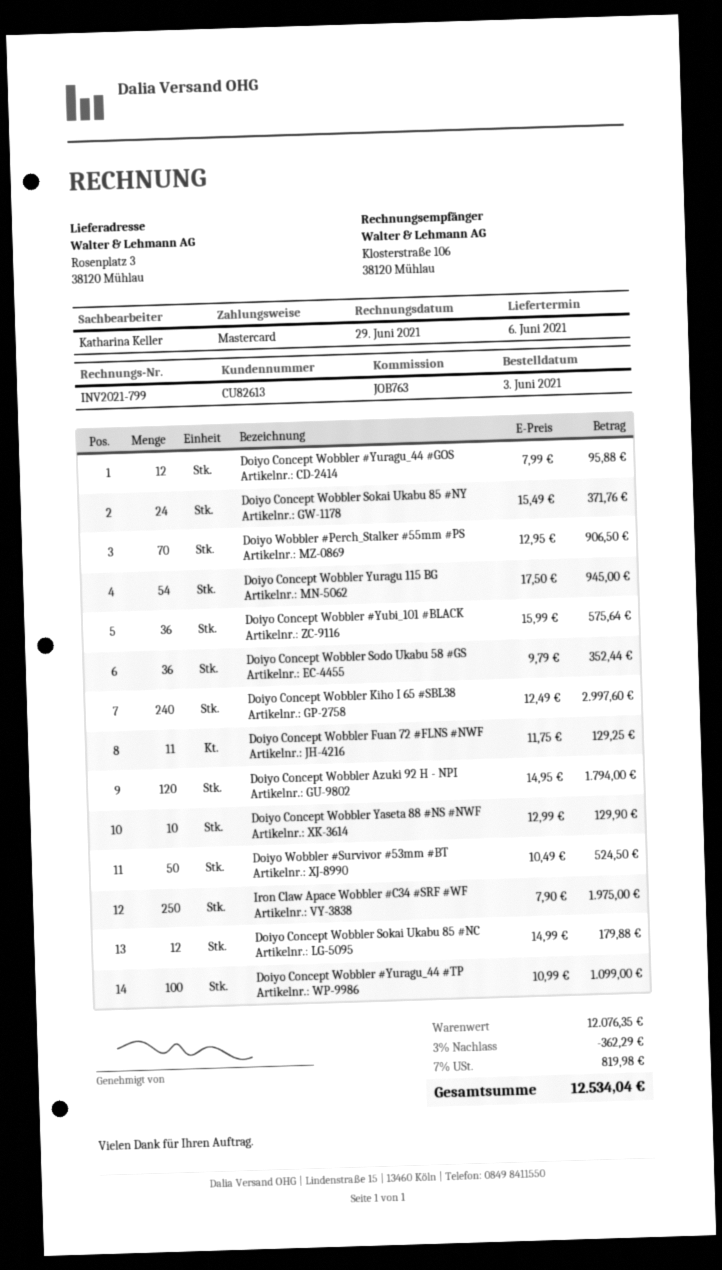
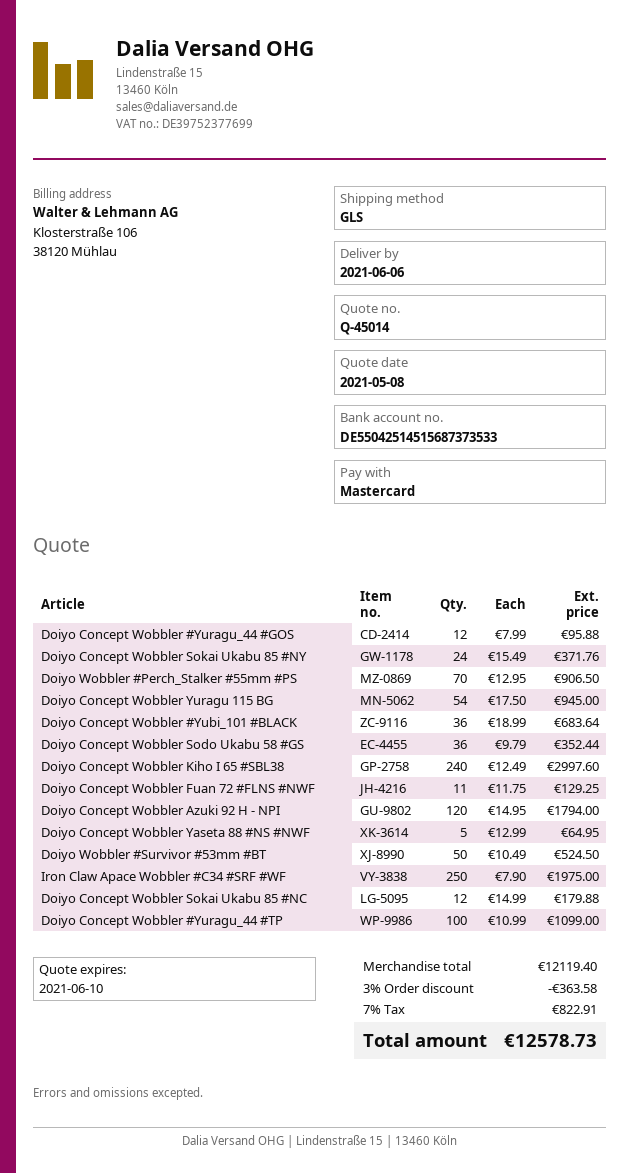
Doiyo Concept Wobbler #Yubi_101 #BLACK: 36 x 15.99 = 575.64 -> 36 x 18.99 = 683.64
Doiyo Concept Wobbler Yaseta 88 #NS #NWF: 10 x 12.99 = 129.90 -> 5 x 12.99 = 64.95
subtotal: 12076.35 -> 12119.40
discount: 3% = 362.29 -> 3% = 363.58
tax: 7% = 819.98 -> 7% = 822.91
total: 12534.04 -> 12578.73

